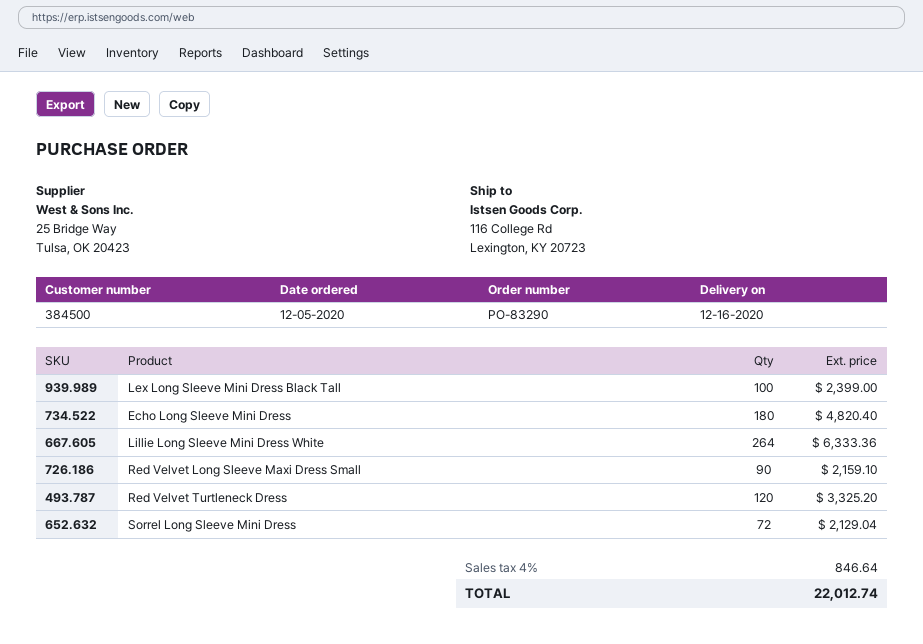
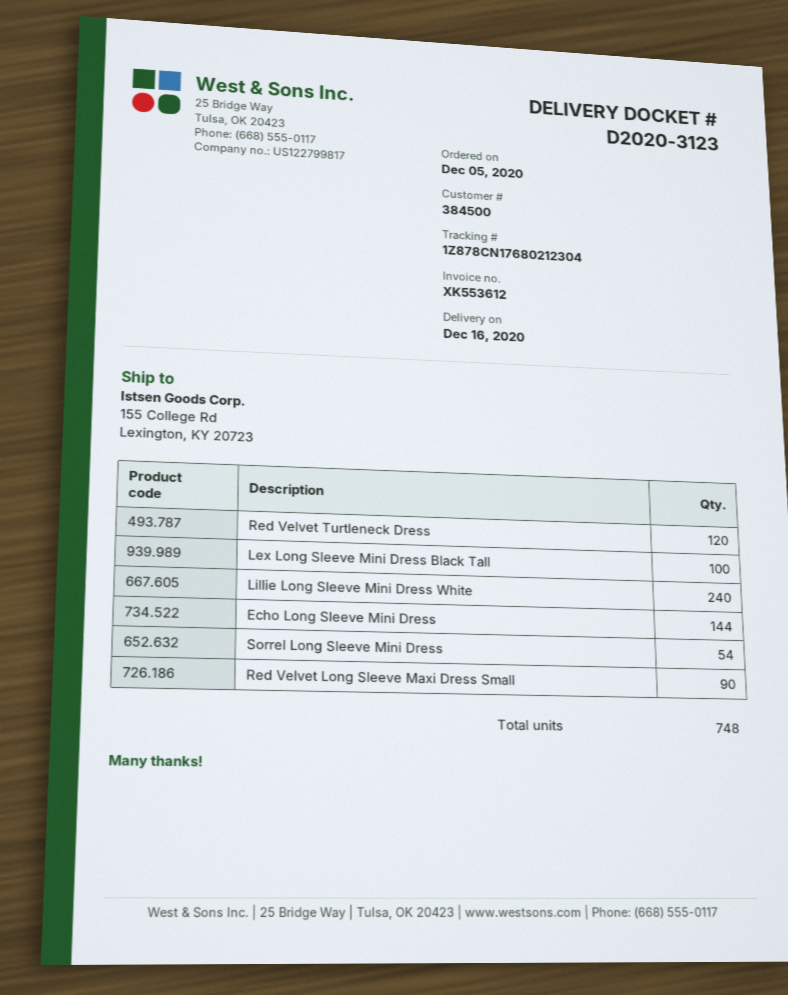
ship to: 116 College Rd, Lexington, KY 20723 -> 155 College Rd, Lexington, KY 20723
Echo Long Sleeve Mini Dress: 180 -> 144
Lillie Long Sleeve Mini Dress White: 264 -> 240
Sorrel Long Sleeve Mini Dress: 72 -> 54

